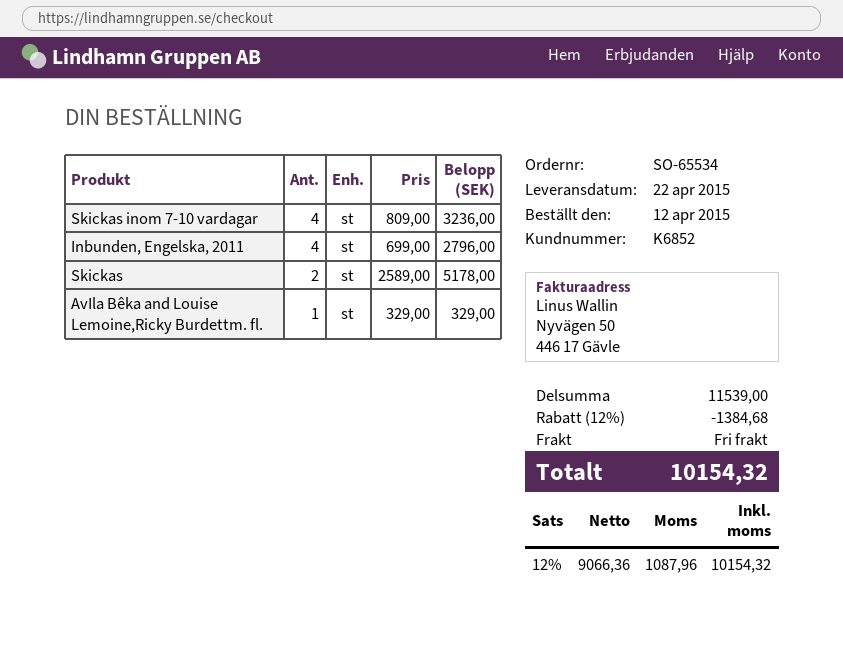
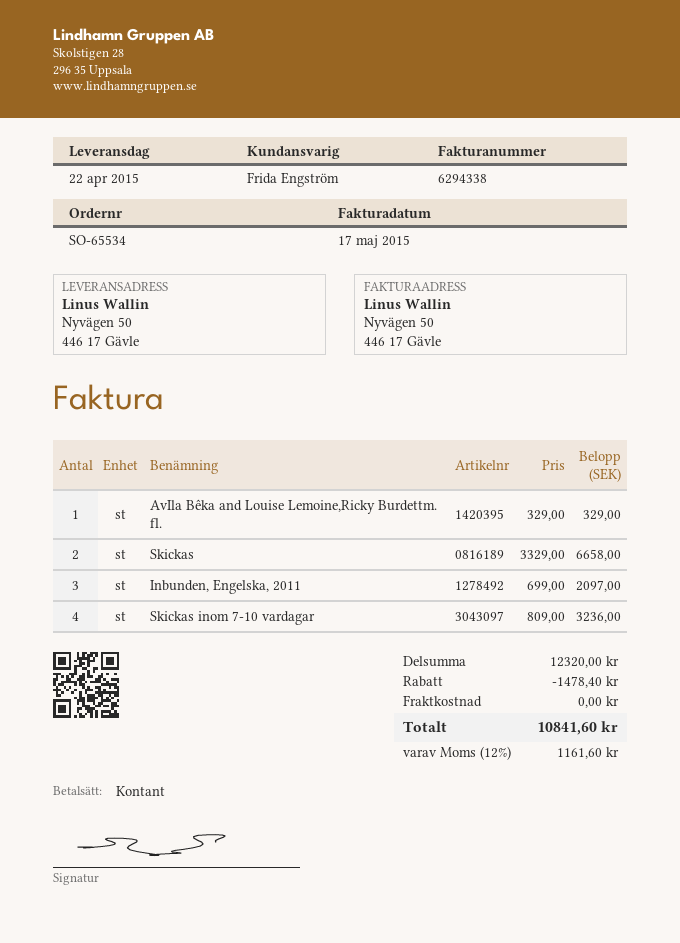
Inbunden, Engelska, 2011: 4 x 699.00 = 2796.00 -> 3 x 699.00 = 2097.00
Skickas: 2 x 2589.00 = 5178.00 -> 2 x 3329.00 = 6658.00
subtotal: 11539.00 -> 12320.00
discount: 1384.68 -> 1478.40
tax: 12% = 1087.96 -> 12% = 1161.60
total: 10154.32 -> 10841.60

